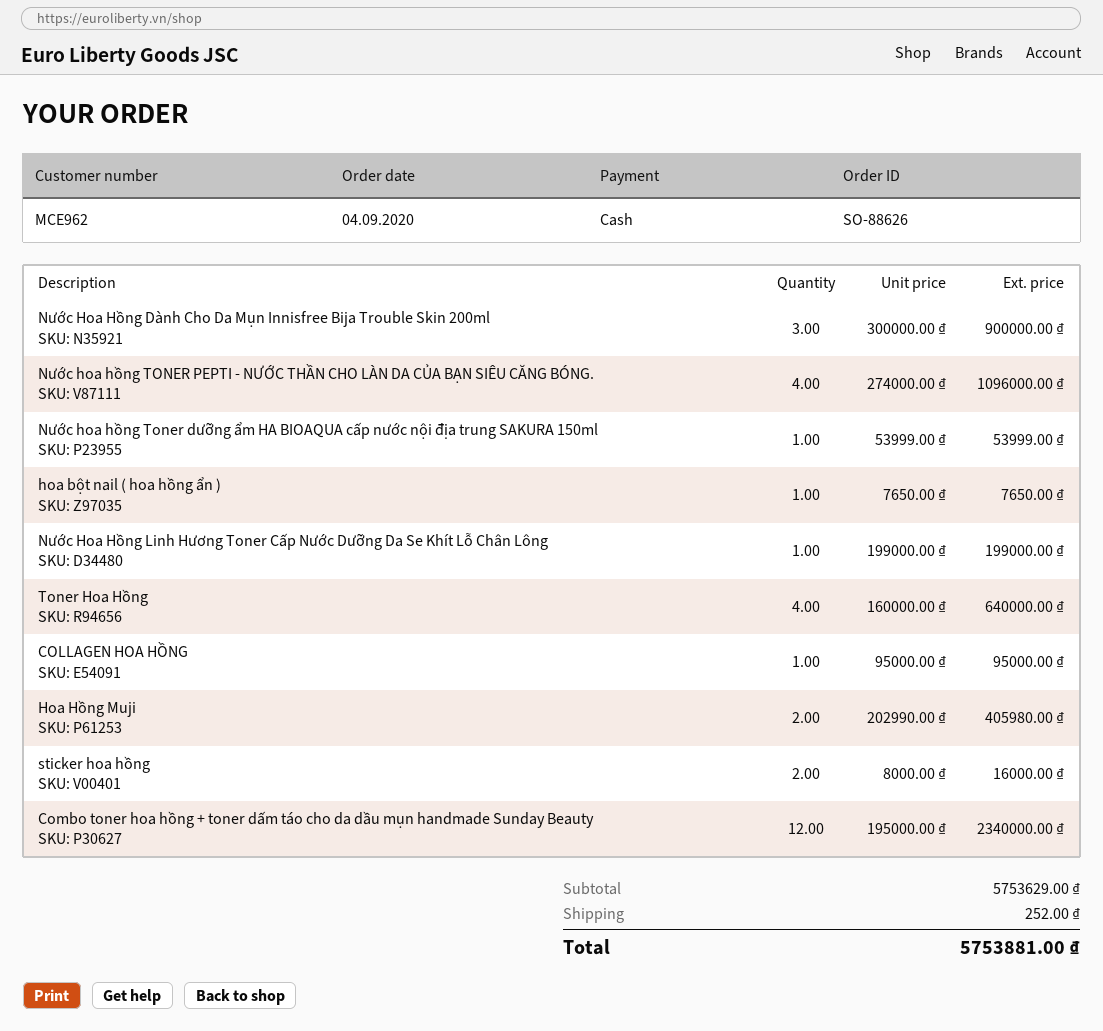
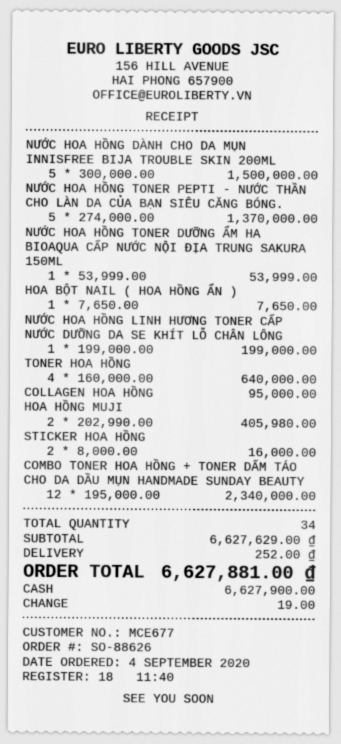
customer number: MCE962 -> MCE677
Nước Hoa Hồng Dành Cho Da Mụn Innisfree Bija Trouble Skin 200ml: 3 x 300000.00 = 900000.00 -> 5 x 300000.00 = 1500000.00
Nước hoa hồng TONER PEPTI - NƯỚC THẦN CHO LÀN DA CỦA BẠN SIÊU CĂNG BÓNG.: 4 x 274000.00 = 1096000.00 -> 5 x 274000.00 = 1370000.00
subtotal: 5753629.00 -> 6627629.00
total: 5753881.00 -> 6627881.00

